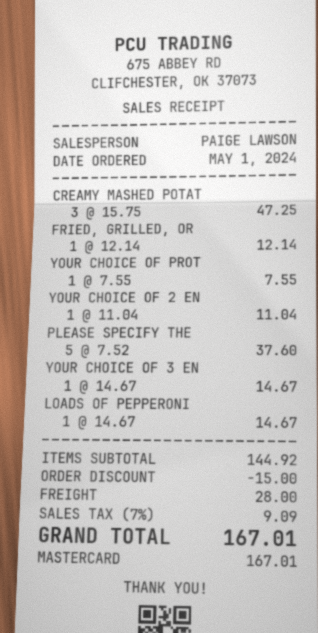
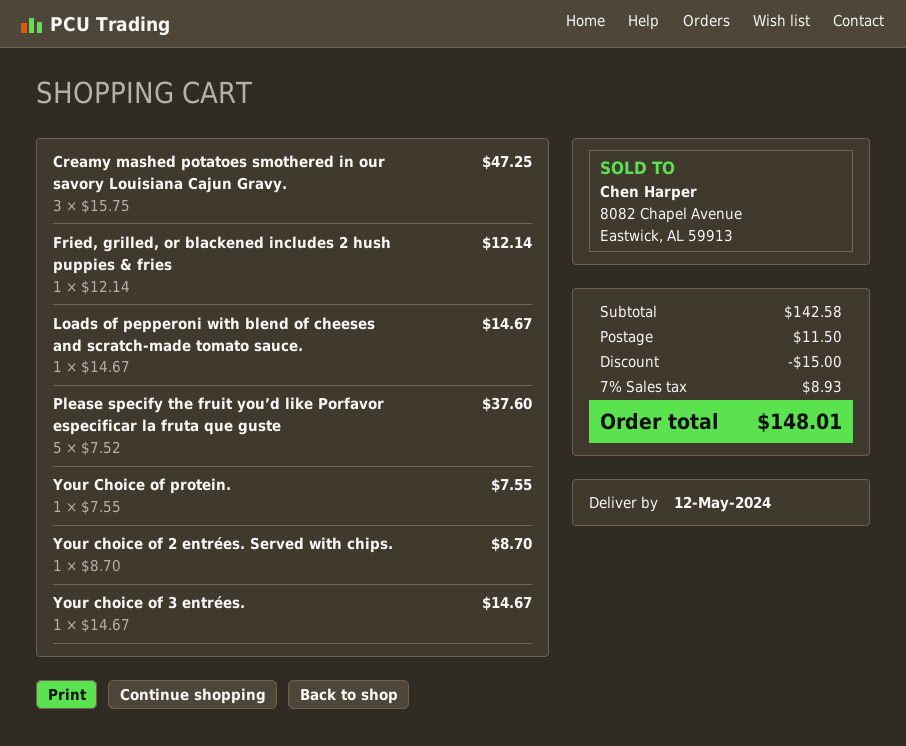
YOUR CHOICE OF 2 EN: 1 x 11.04 = 11.04 -> 1 x 8.70 = 8.70
subtotal: 144.92 -> 142.58
shipping: 28.00 -> 11.50
tax: 7% = 9.09 -> 7% = 8.93
total: 167.01 -> 148.01

